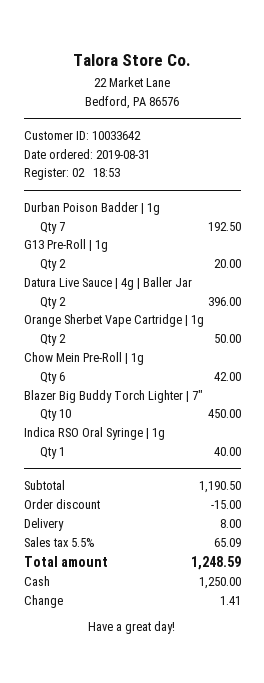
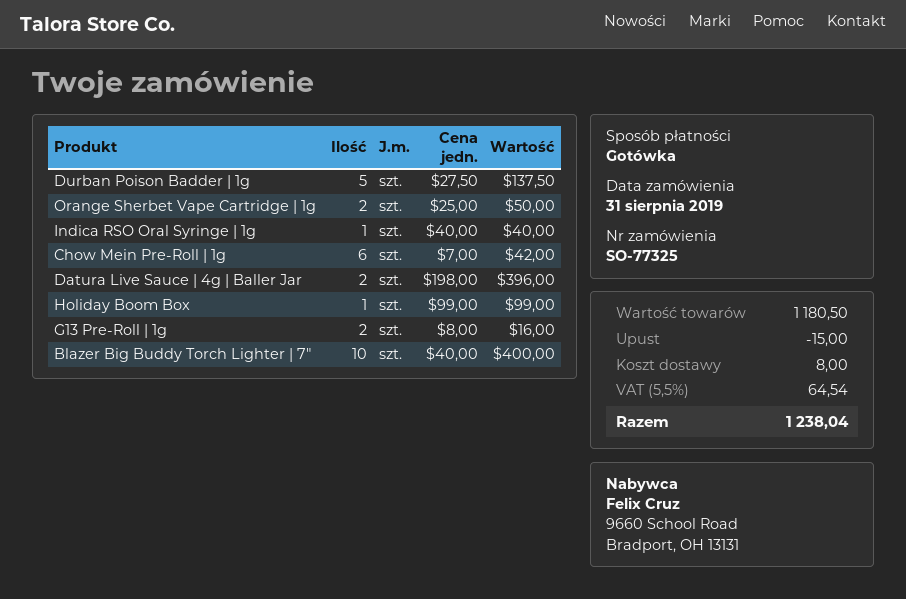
Durban Poison Badder | 1g: 7 for 192.50 -> 5 for 137.50
G13 Pre-Roll | 1g: 2 for 20.00 -> 2 for 16.00
Blazer Big Buddy Torch Lighter | 7": 10 for 450.00 -> 10 for 400.00
Holiday Boom Box: none -> 1 for 99.00
subtotal: 1190.50 -> 1180.50
tax: 5.5% = 65.09 -> 5.5% = 64.54
total: 1248.59 -> 1238.04

